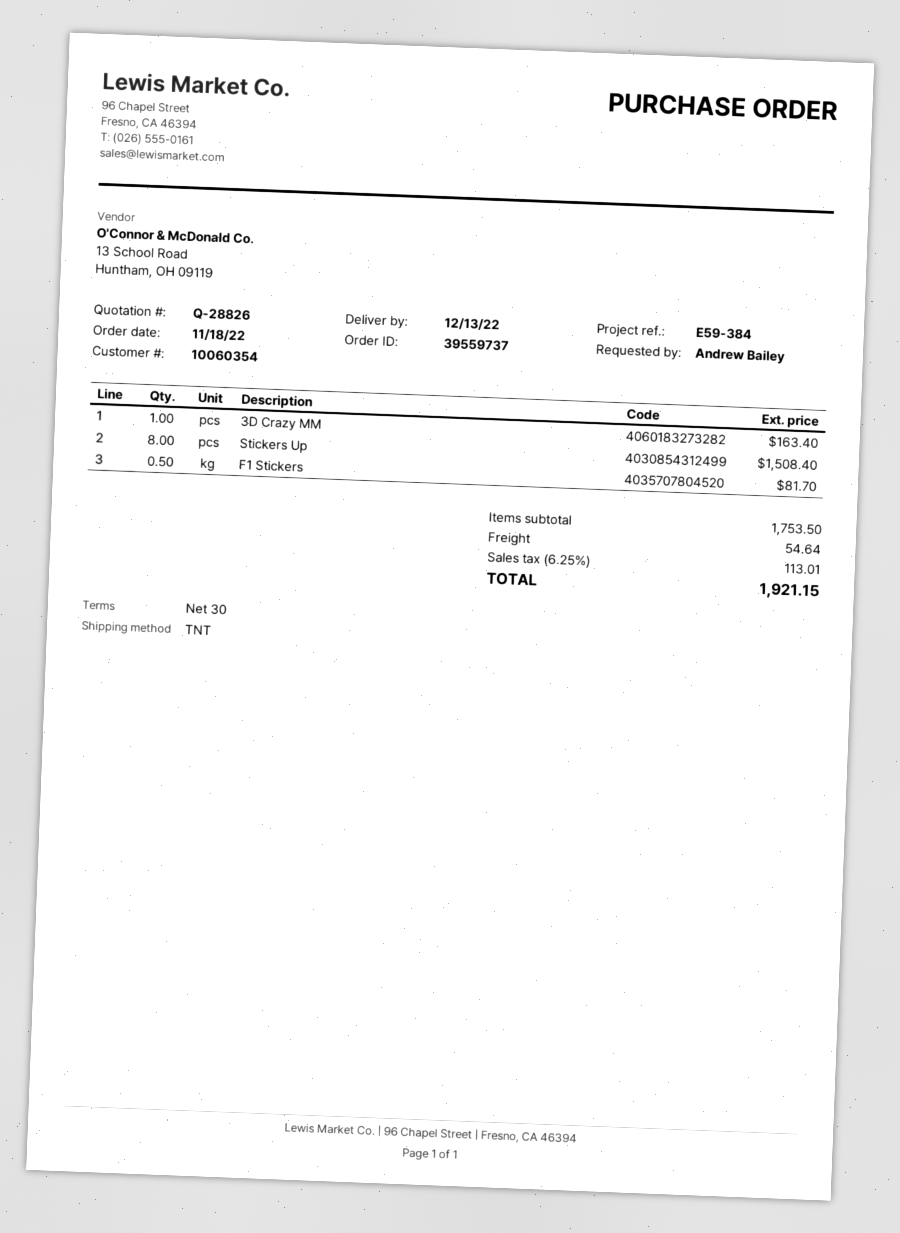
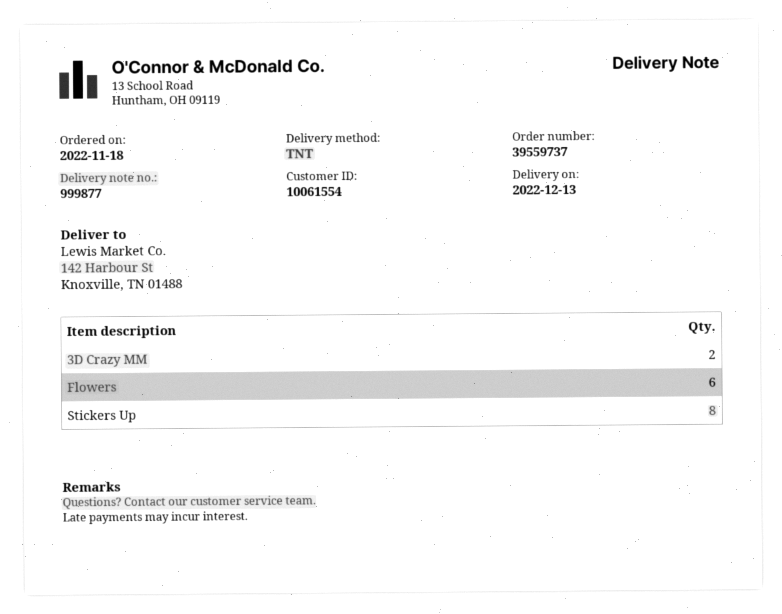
customer number: 10060354 -> 10061554
3D Crazy MM: 1 -> 2
F1 Stickers: 0.5 -> none
Flowers: none -> 6

